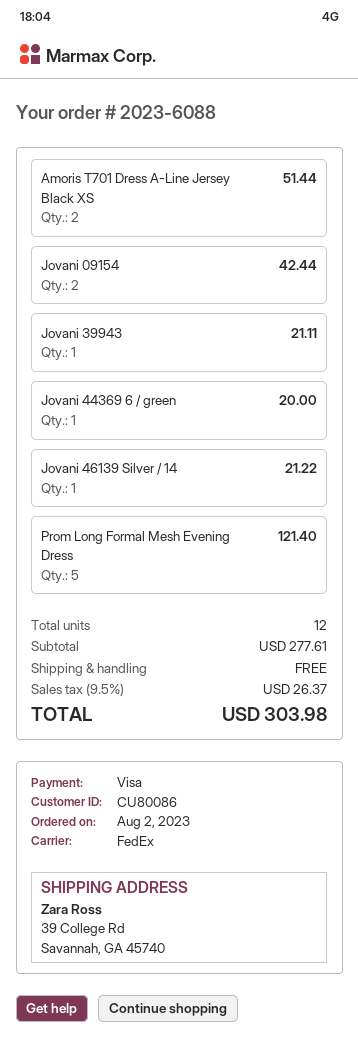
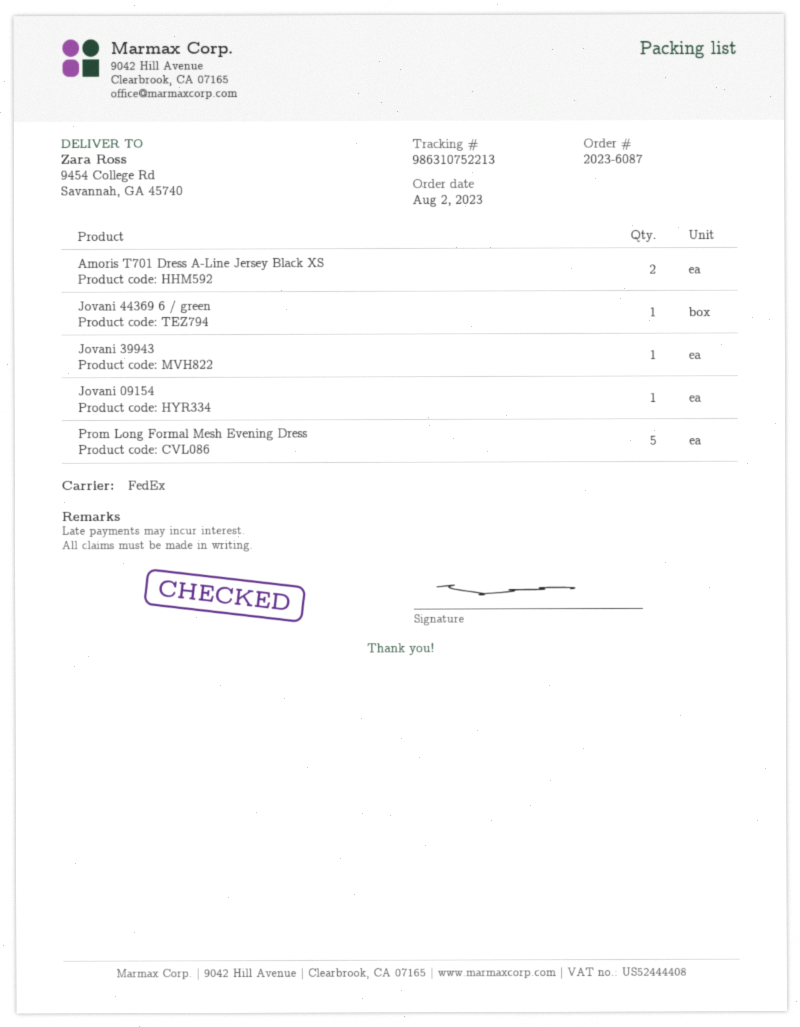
order number: 2023-6088 -> 2023-6087
ship to: 39 College Rd, Savannah, GA 45740 -> 9454 College Rd, Savannah, GA 45740
Jovani 09154: 2 -> 1
Jovani 46139 Silver / 14: 1 -> none

